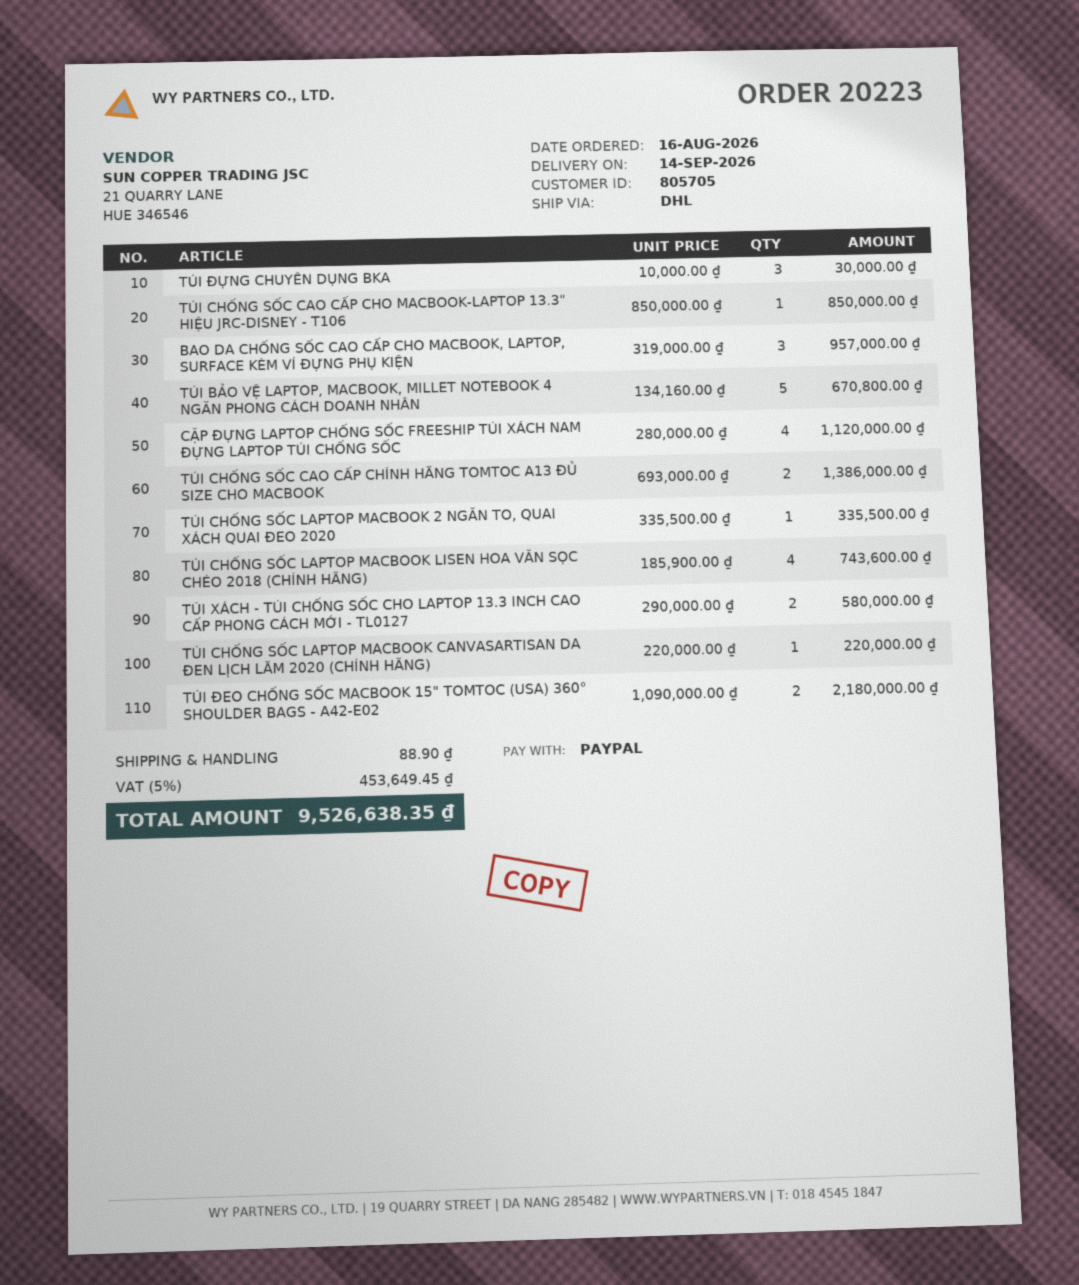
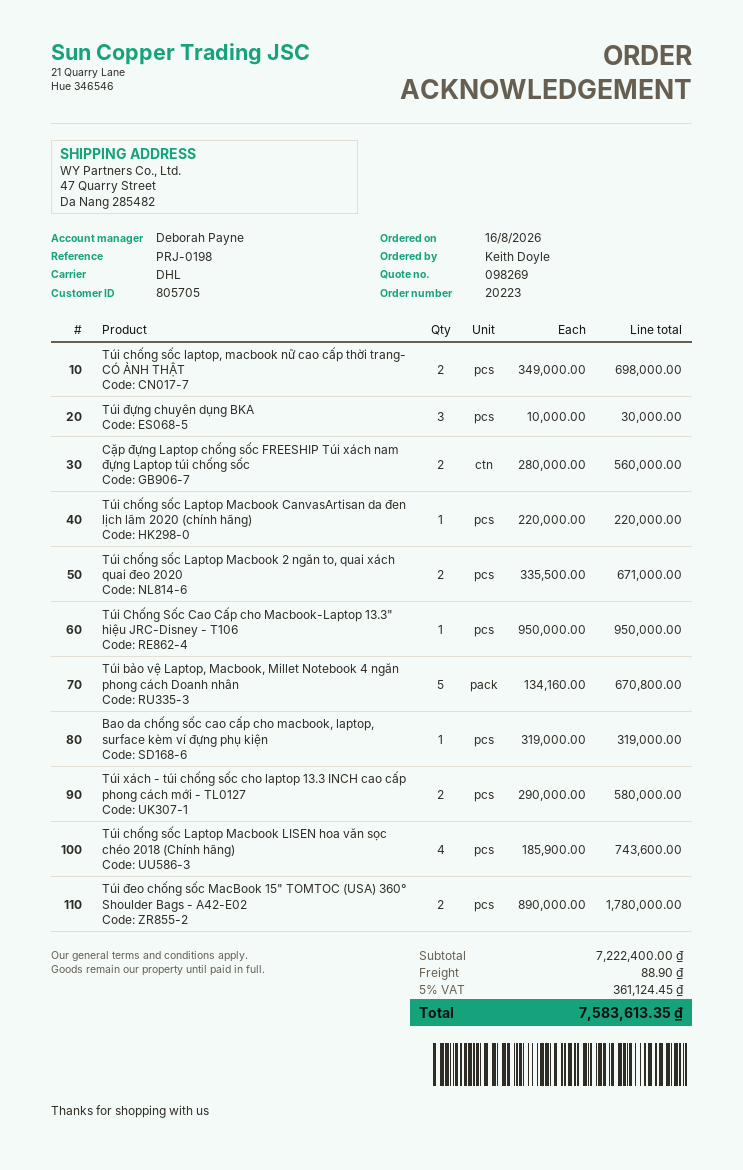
TÚI CHỐNG SỐC CAO CẤP CHO MACBOOK-LAPTOP 13.3" HIỆU JRC-DISNEY - T106: 1 x 850000.00 = 850000.00 -> 1 x 950000.00 = 950000.00
BAO DA CHỐNG SỐC CAO CẤP CHO MACBOOK, LAPTOP, SURFACE KÈM VÍ ĐỰNG PHỤ KIỆN: 3 x 319000.00 = 957000.00 -> 1 x 319000.00 = 319000.00
CẶP ĐỰNG LAPTOP CHỐNG SỐC FREESHIP TÚI XÁCH NAM ĐỰNG LAPTOP TÚI CHỐNG SỐC: 4 x 280000.00 = 1120000.00 -> 2 x 280000.00 = 560000.00
TÚI CHỐNG SỐC CAO CẤP CHÍNH HÃNG TOMTOC A13 ĐỦ SIZE CHO MACBOOK: 2 x 693000.00 = 1386000.00 -> none
TÚI CHỐNG SỐC LAPTOP MACBOOK 2 NGĂN TO, QUAI XÁCH QUAI ĐEO 2020: 1 x 335500.00 = 335500.00 -> 2 x 335500.00 = 671000.00
TÚI ĐEO CHỐNG SỐC MACBOOK 15" TOMTOC (USA) 360° SHOULDER BAGS - A42-E02: 2 x 1090000.00 = 2180000.00 -> 2 x 890000.00 = 1780000.00
Túi chống sốc laptop, macbook nữ cao cấp thời trang- CÓ ẢNH THẬT: none -> 2 x 349000.00 = 698000.00
tax: 5% = 453649.45 -> 5% = 361124.45
total: 9526638.35 -> 7583613.35

